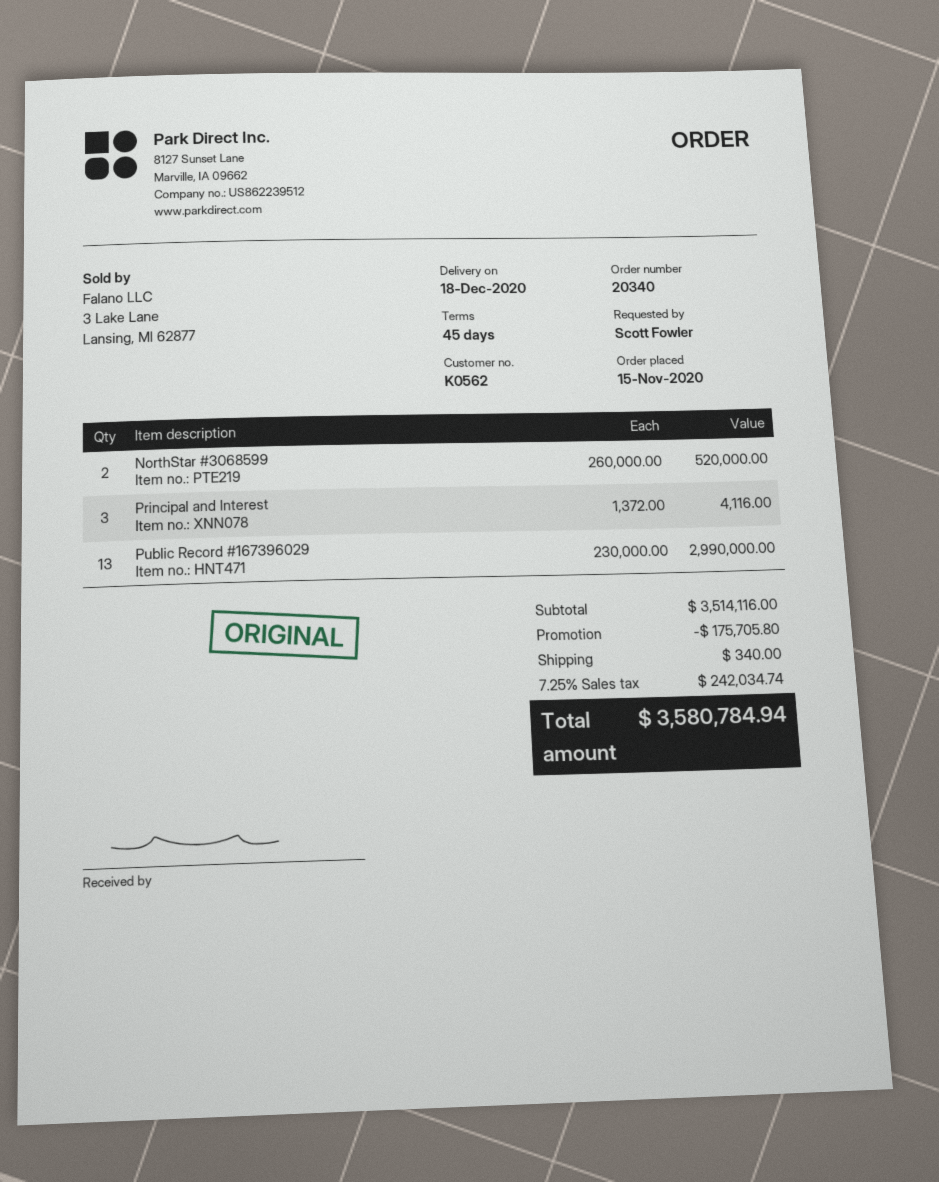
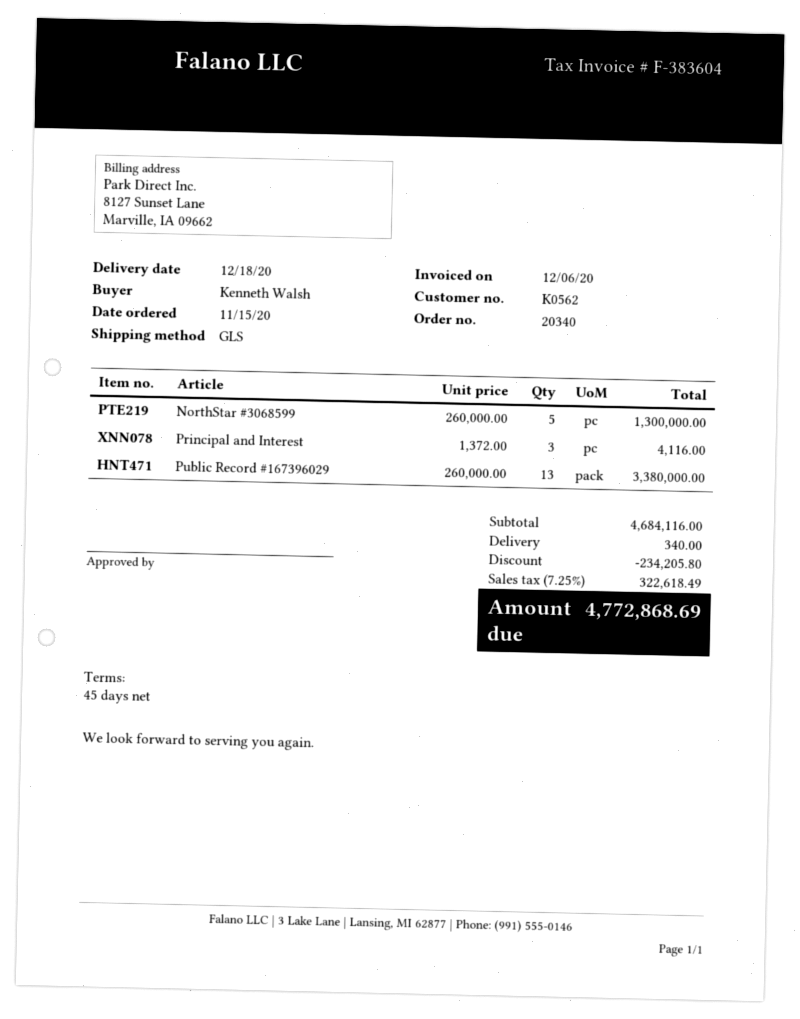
ordered by: Scott Fowler -> Kenneth Walsh
NorthStar #3068599: 2 x 260000.00 = 520000.00 -> 5 x 260000.00 = 1300000.00
Public Record #167396029: 13 x 230000.00 = 2990000.00 -> 13 x 260000.00 = 3380000.00
subtotal: 3514116.00 -> 4684116.00
discount: 175705.80 -> 234205.80
tax: 7.25% = 242034.74 -> 7.25% = 322618.49
total: 3580784.94 -> 4772868.69

